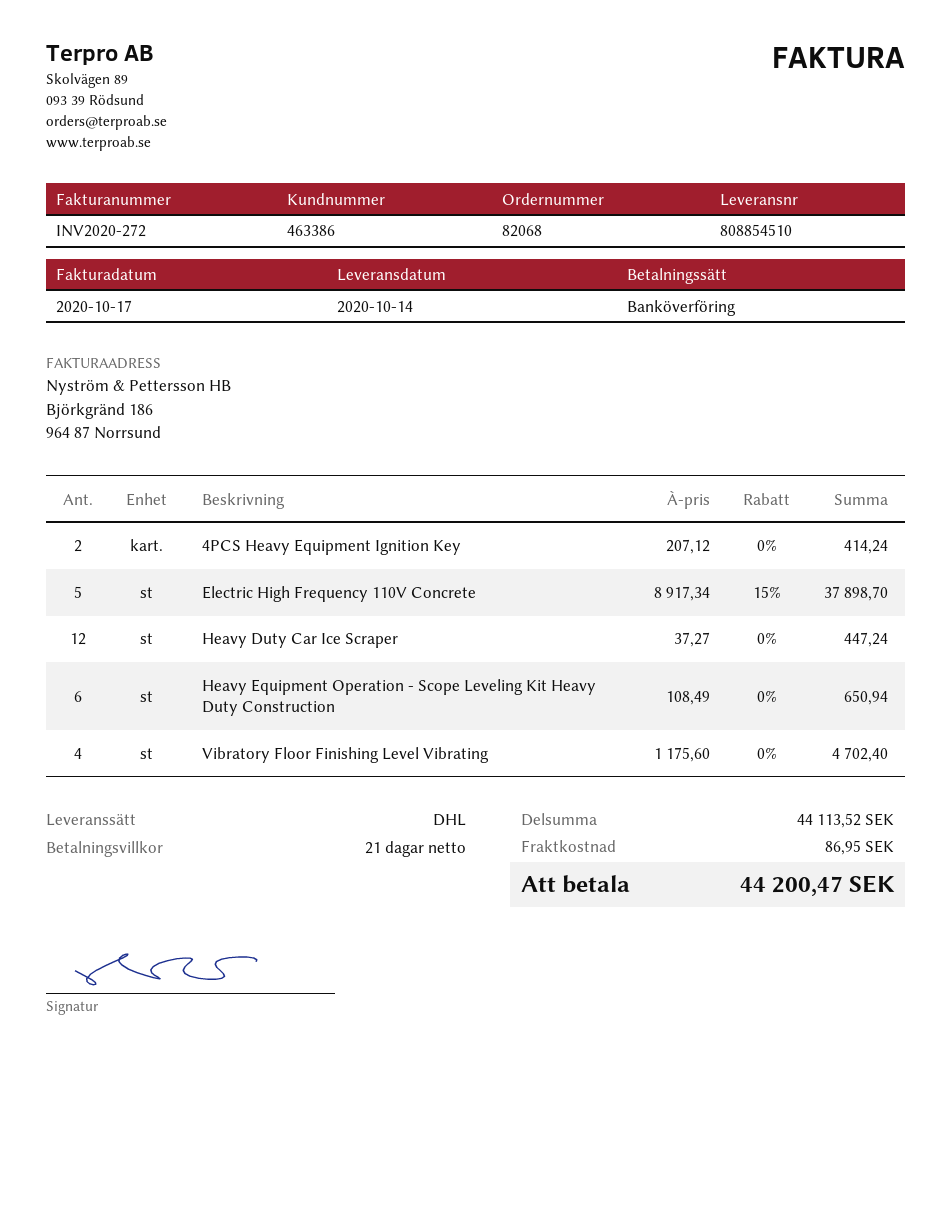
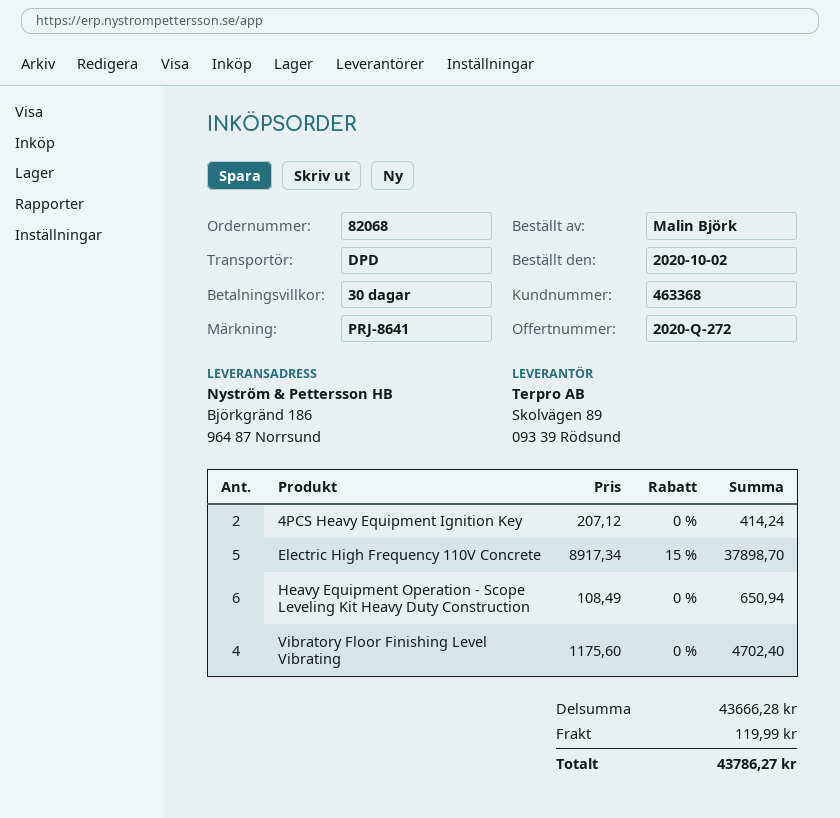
payment terms: 21 days -> 30 days
customer number: 463386 -> 463368
shipping method: DHL -> DPD
Heavy Duty Car Ice Scraper: 12 x 37.27 = 447.24 -> none
subtotal: 44113.52 -> 43666.28
shipping: 86.95 -> 119.99
total: 44200.47 -> 43786.27

